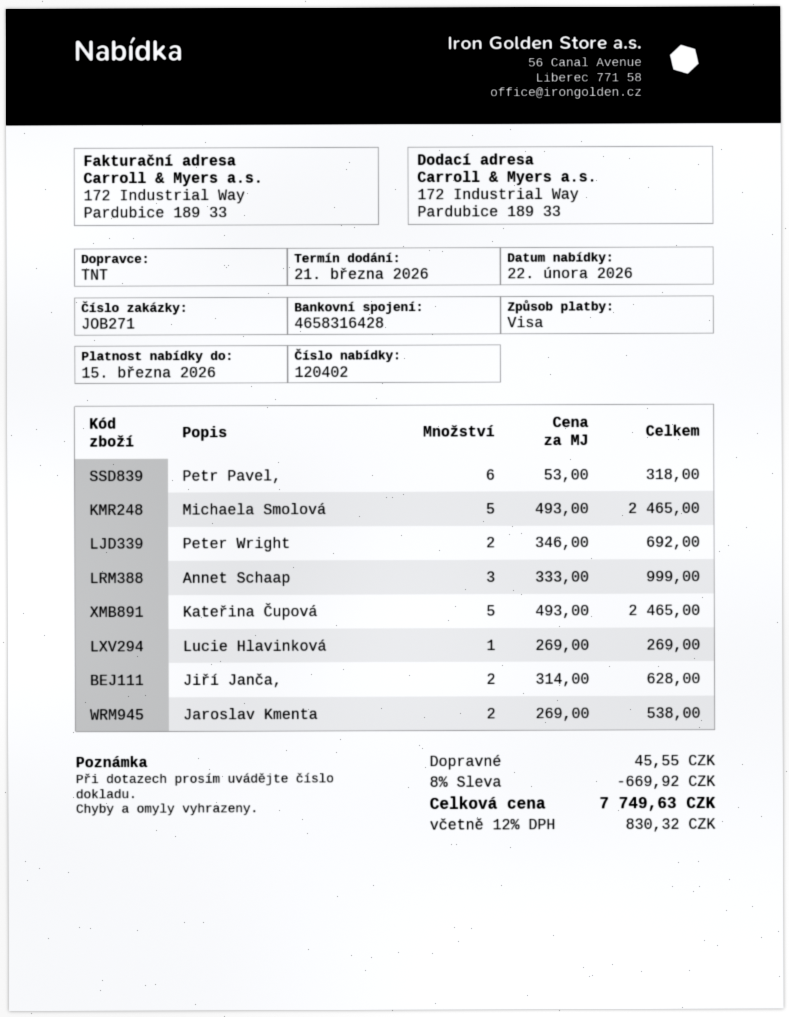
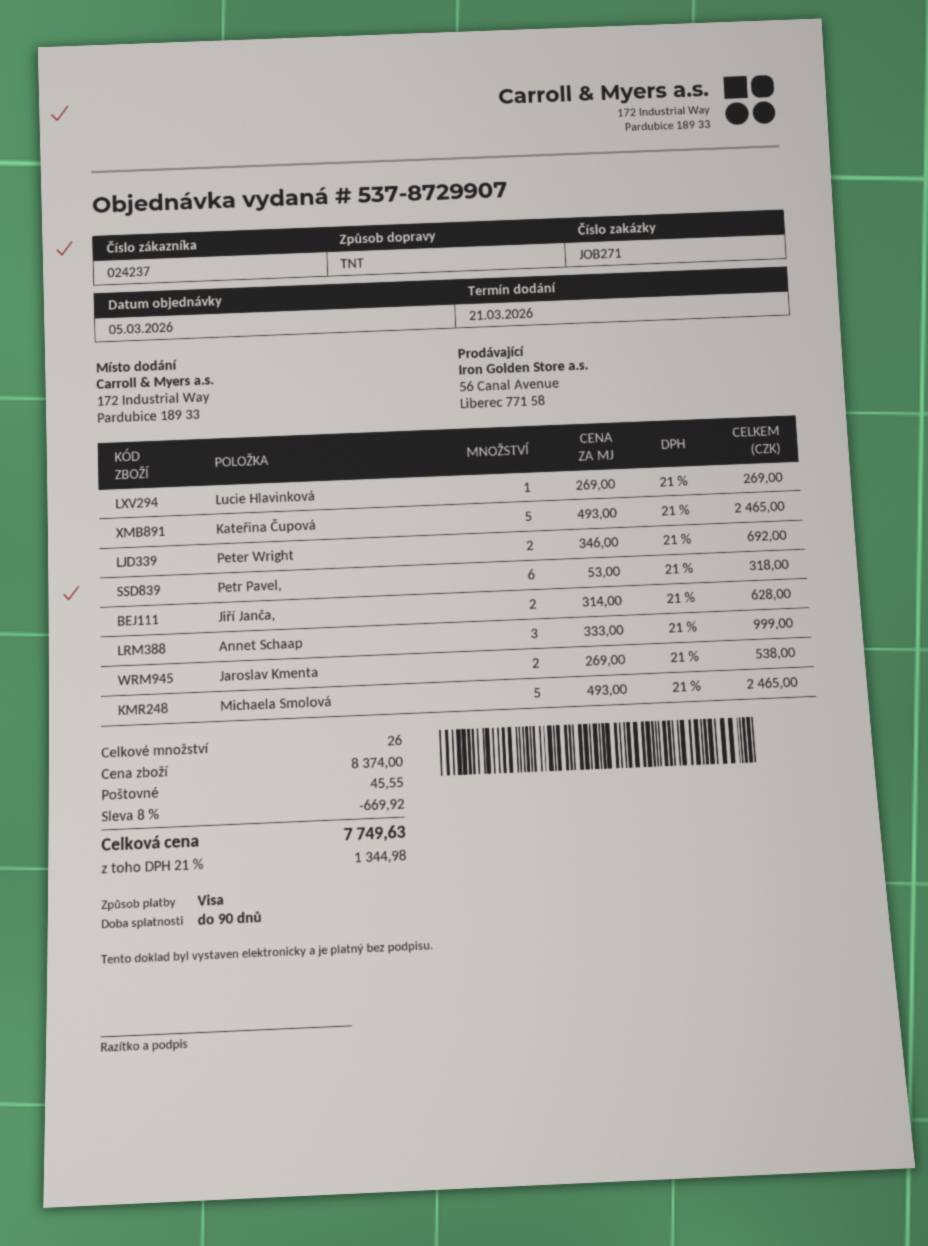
tax: 12% = 830.32 -> 21% = 1344.98

